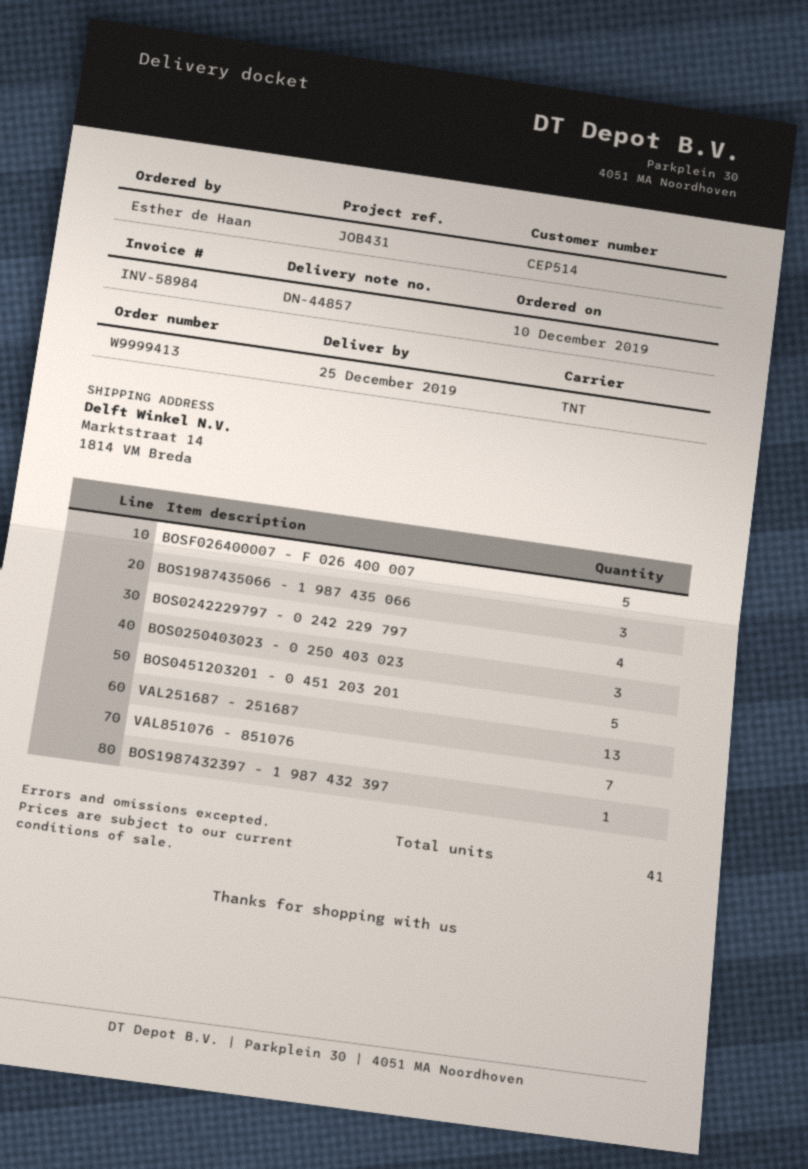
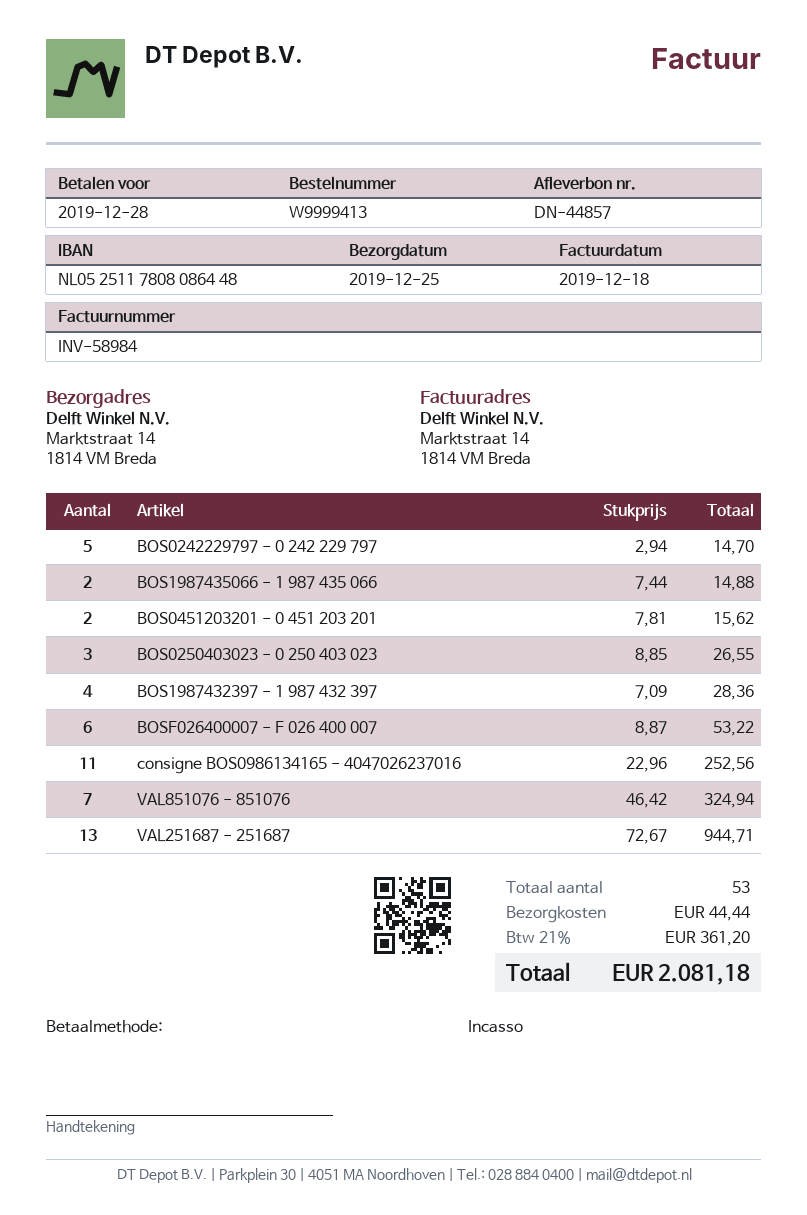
BOSF026400007 - F 026 400 007: 5 -> 6
BOS1987435066 - 1 987 435 066: 3 -> 2
BOS0242229797 - 0 242 229 797: 4 -> 5
BOS0451203201 - 0 451 203 201: 5 -> 2
BOS1987432397 - 1 987 432 397: 1 -> 4
consigne BOS0986134165 - 4047026237016: none -> 11
total quantity: 41 -> 53

